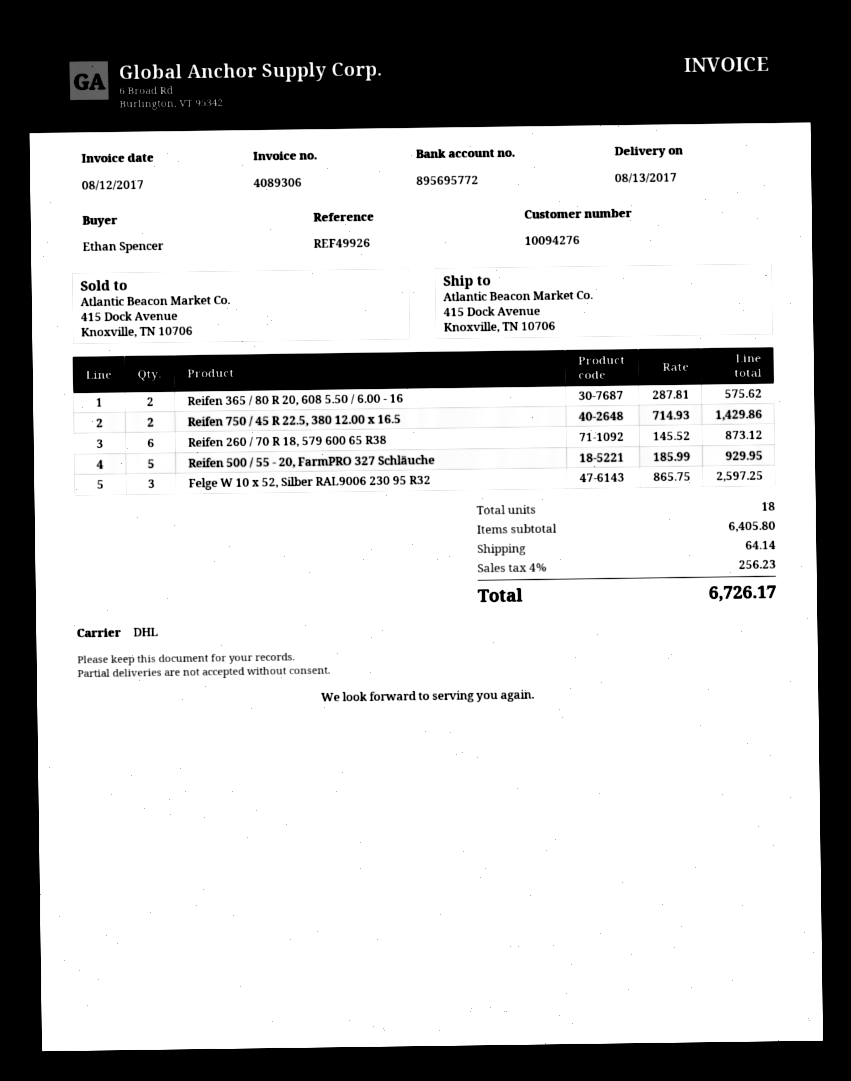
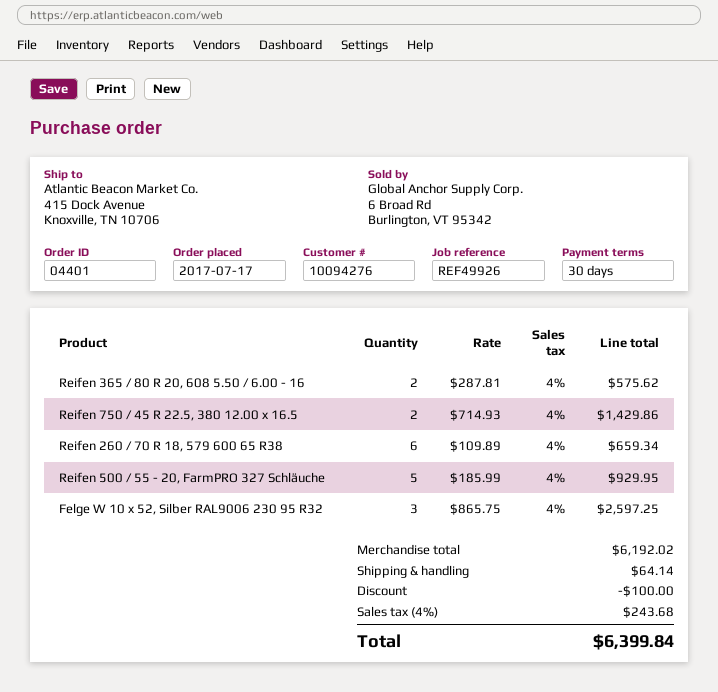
Reifen 260 / 70 R 18, 579 600 65 R38: 6 x 145.52 = 873.12 -> 6 x 109.89 = 659.34
subtotal: 6405.80 -> 6192.02
discount: none -> 100.00
tax: 4% = 256.23 -> 4% = 243.68
total: 6726.17 -> 6399.84

